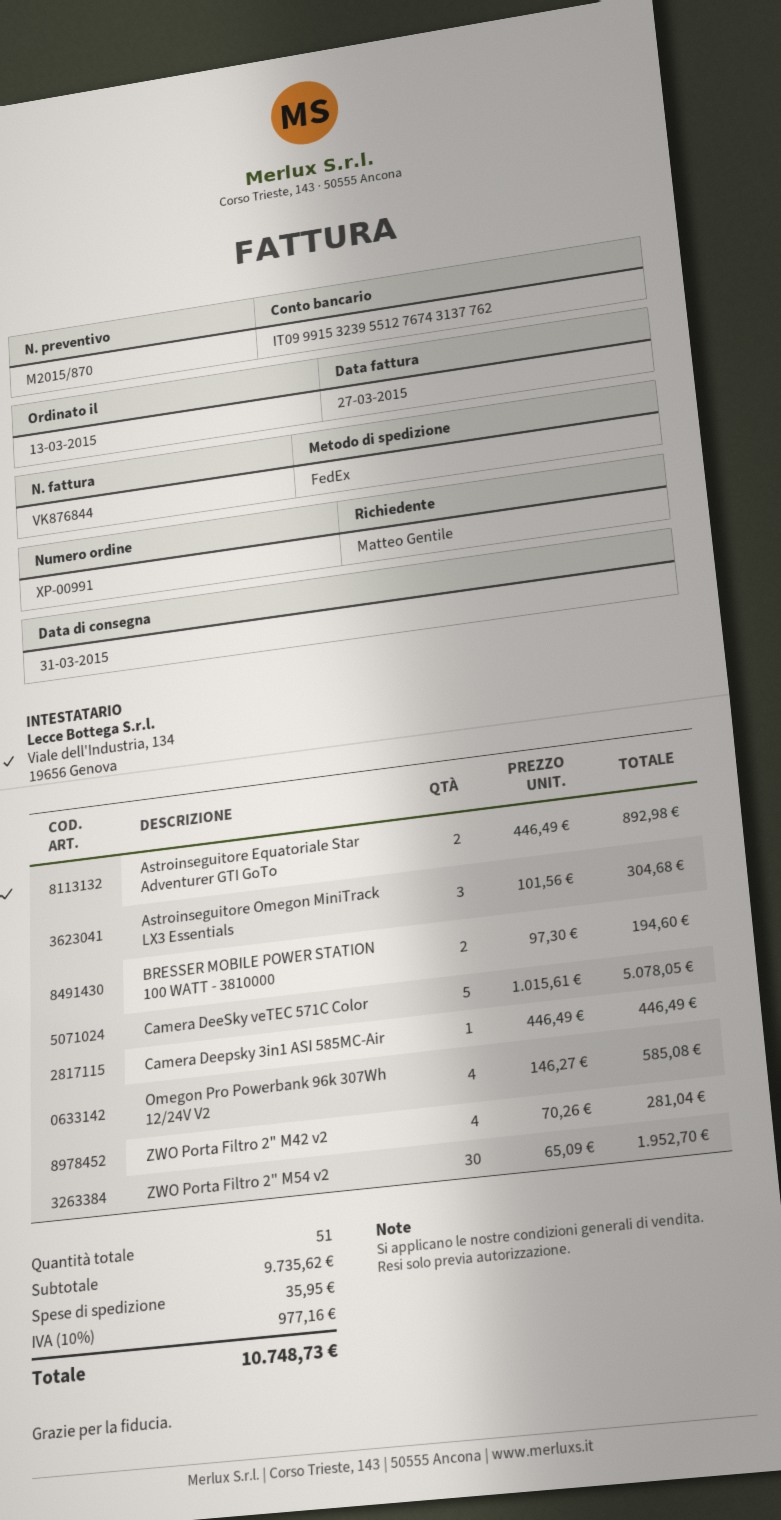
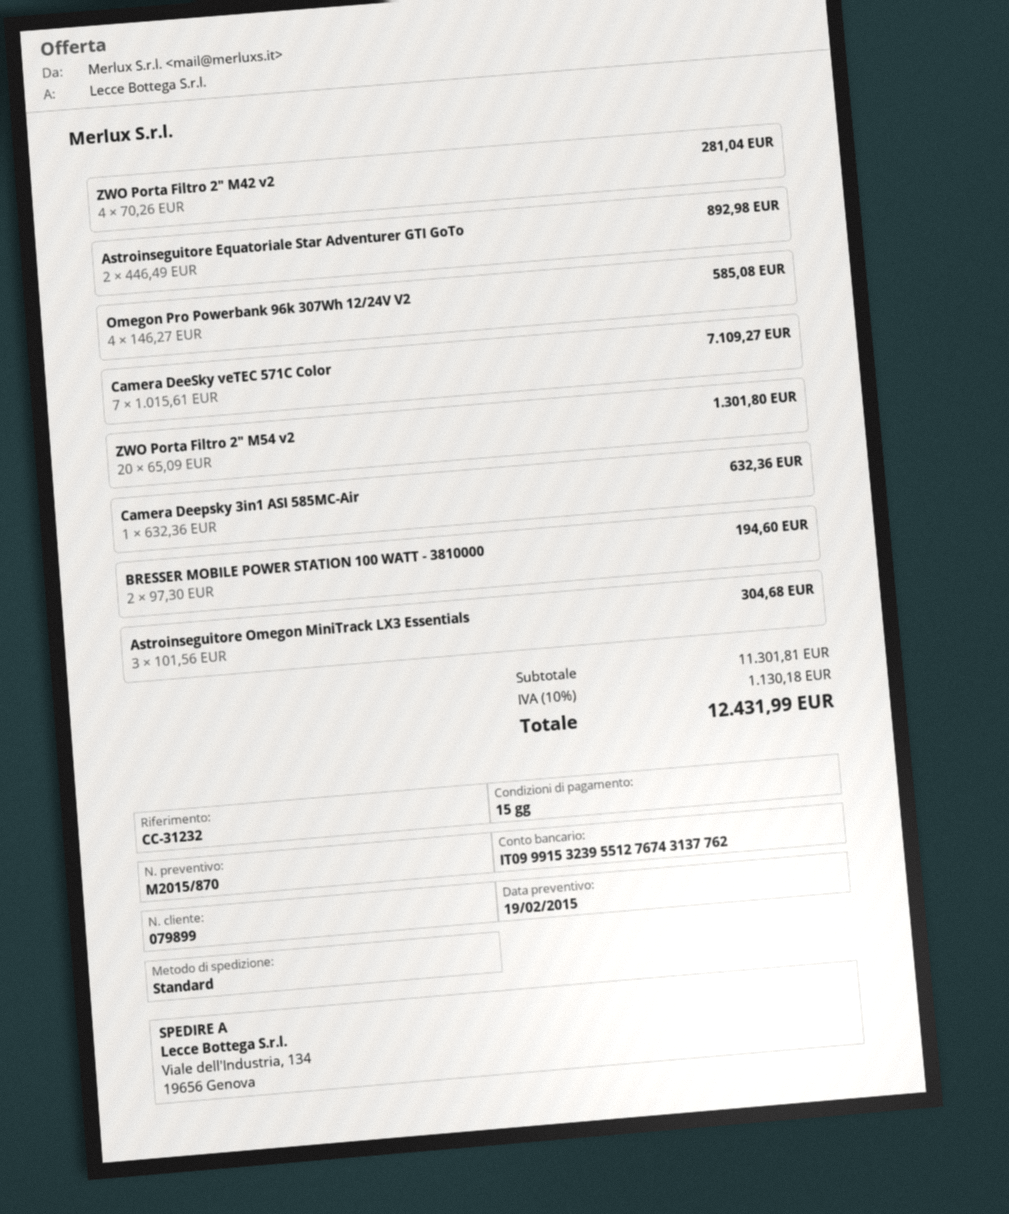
shipping method: FedEx -> standard
Camera DeeSky veTEC 571C Color: 5 x 1015.61 = 5078.05 -> 7 x 1015.61 = 7109.27
Camera Deepsky 3in1 ASI 585MC-Air: 1 x 446.49 = 446.49 -> 1 x 632.36 = 632.36
ZWO Porta Filtro 2" M54 v2: 30 x 65.09 = 1952.70 -> 20 x 65.09 = 1301.80
subtotal: 9735.62 -> 11301.81
shipping: 35.95 -> none
tax: 10% = 977.16 -> 10% = 1130.18
total: 10748.73 -> 12431.99

